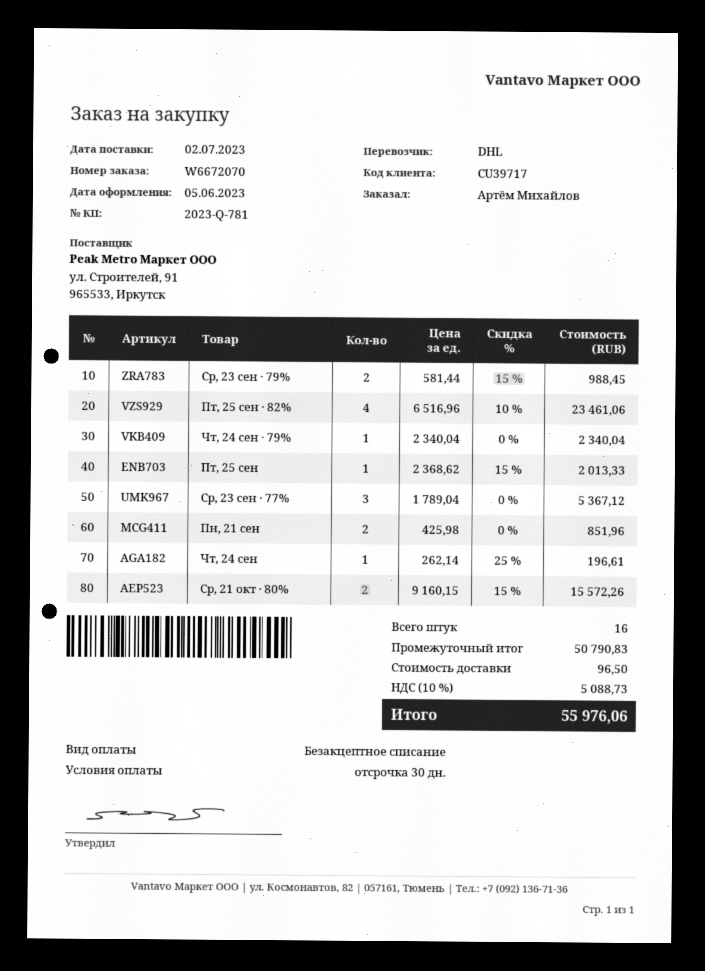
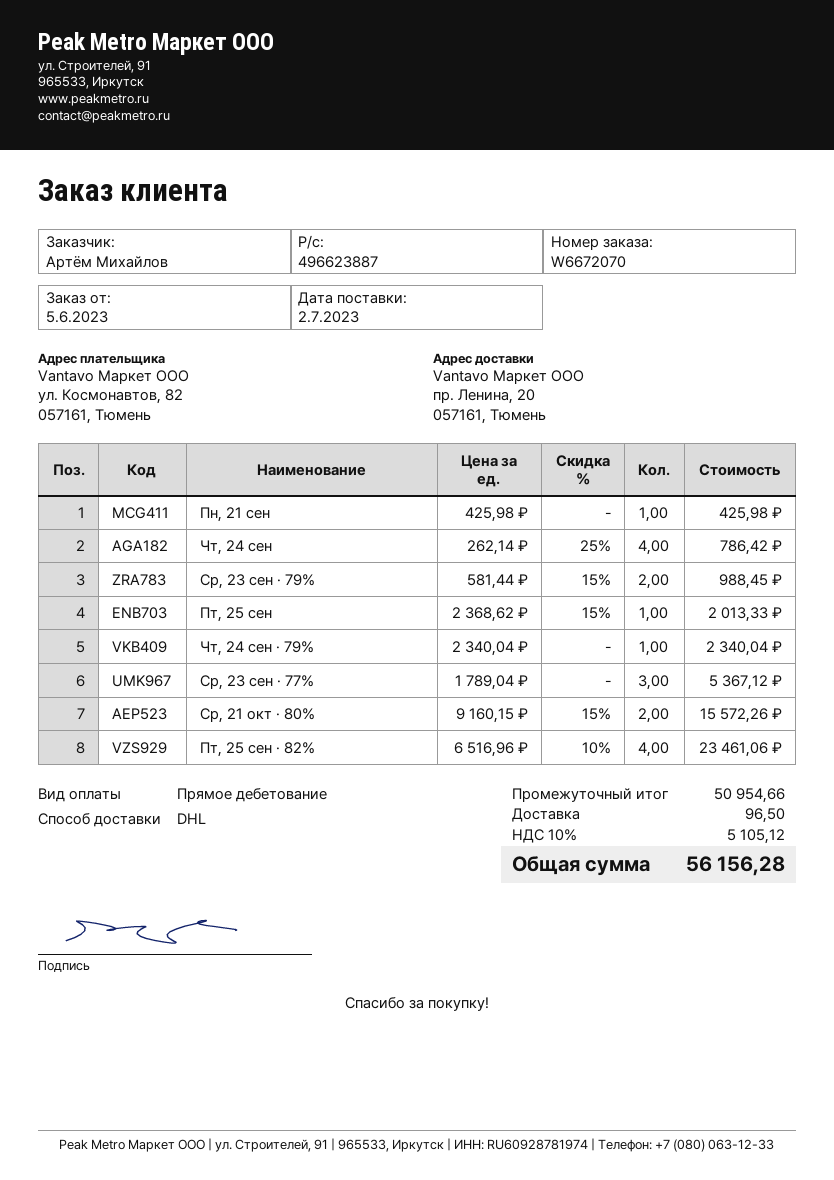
Пн, 21 сен: 2 x 425.98 = 851.96 -> 1 x 425.98 = 425.98
Чт, 24 сен: 1 x 262.14 - 25% = 196.61 -> 4 x 262.14 - 25% = 786.42
subtotal: 50790.83 -> 50954.66
tax: 10% = 5088.73 -> 10% = 5105.12
total: 55976.06 -> 56156.28

